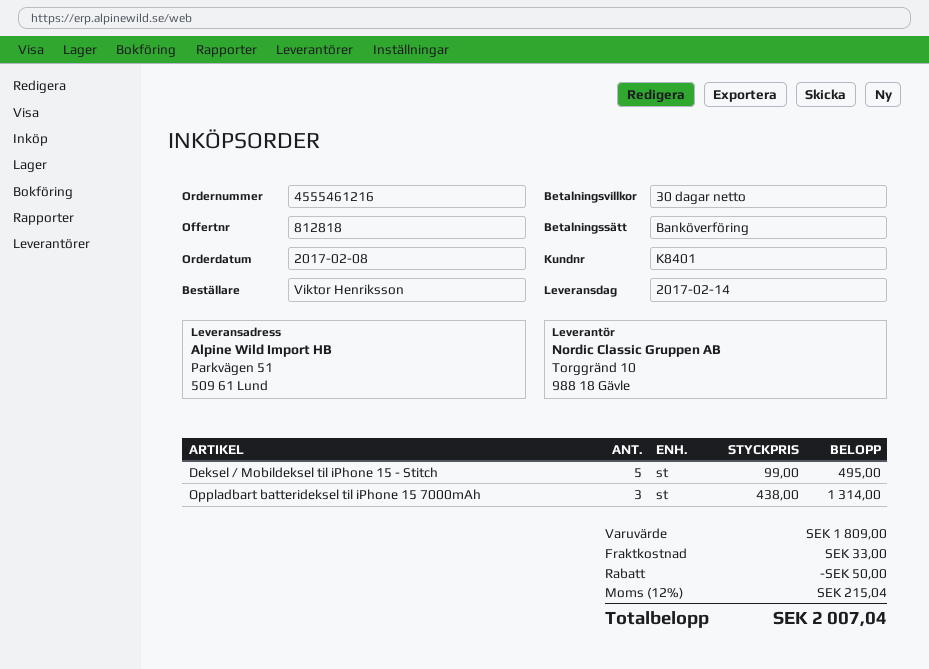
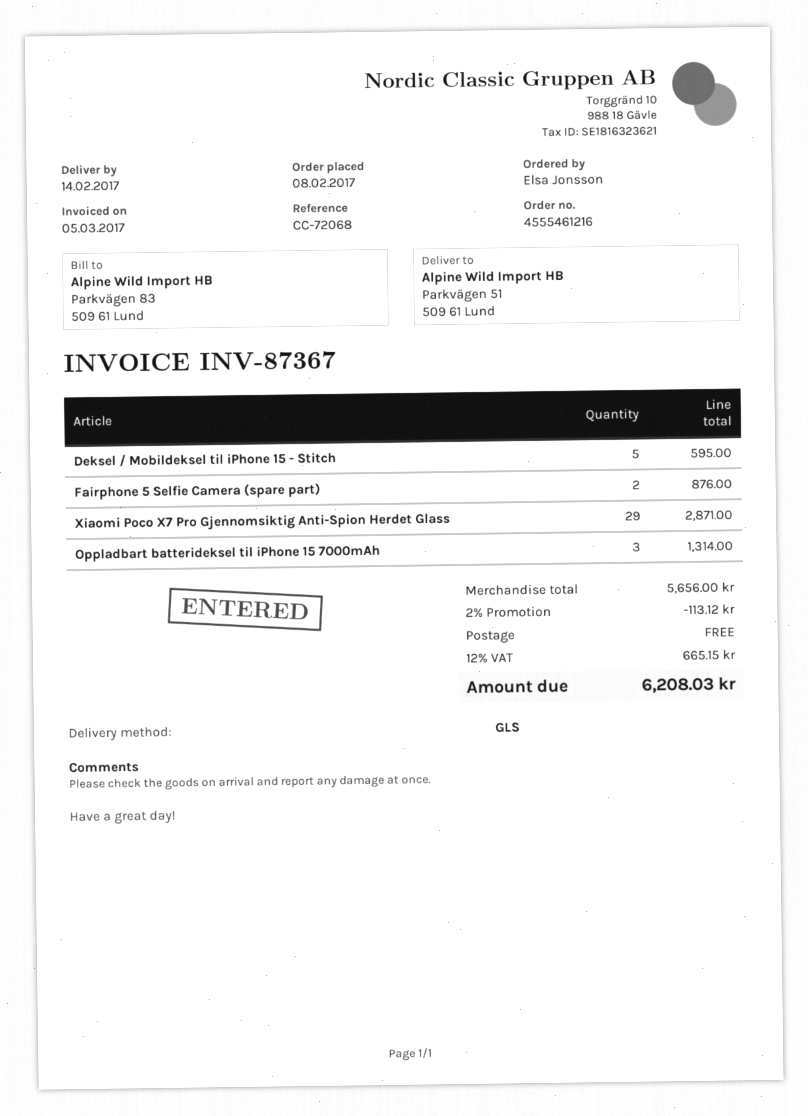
ordered by: Viktor Henriksson -> Elsa Jonsson
Deksel / Mobildeksel til iPhone 15 - Stitch: 5 for 495.00 -> 5 for 595.00
Fairphone 5 Selfie Camera (spare part): none -> 2 for 876.00
Xiaomi Poco X7 Pro Gjennomsiktig Anti-Spion Herdet Glass: none -> 29 for 2871.00
subtotal: 1809.00 -> 5656.00
discount: 50.00 -> 113.12
shipping: 33.00 -> 0.00
tax: 12% = 215.04 -> 12% = 665.15
total: 2007.04 -> 6208.03

